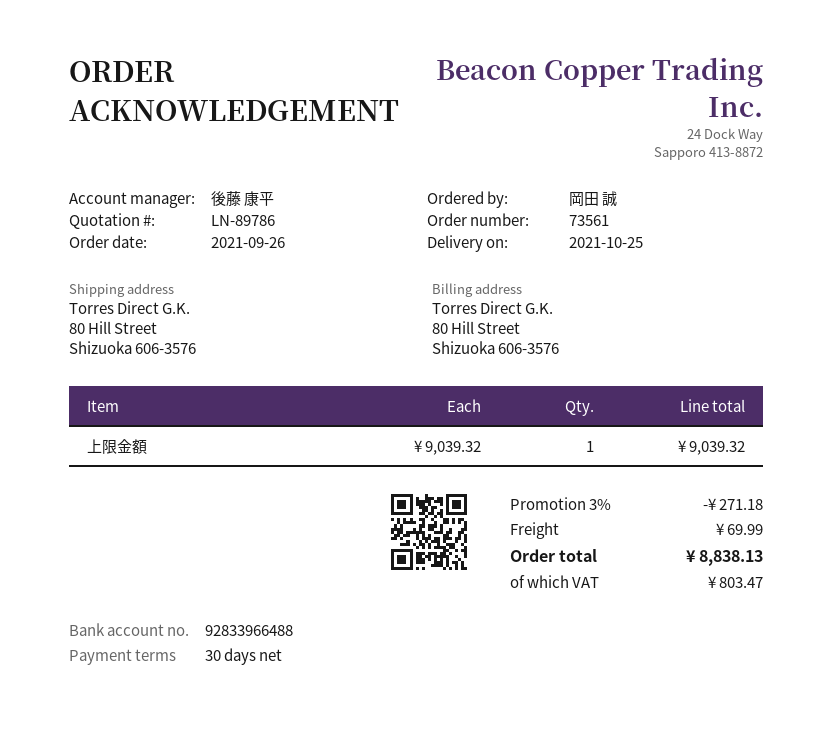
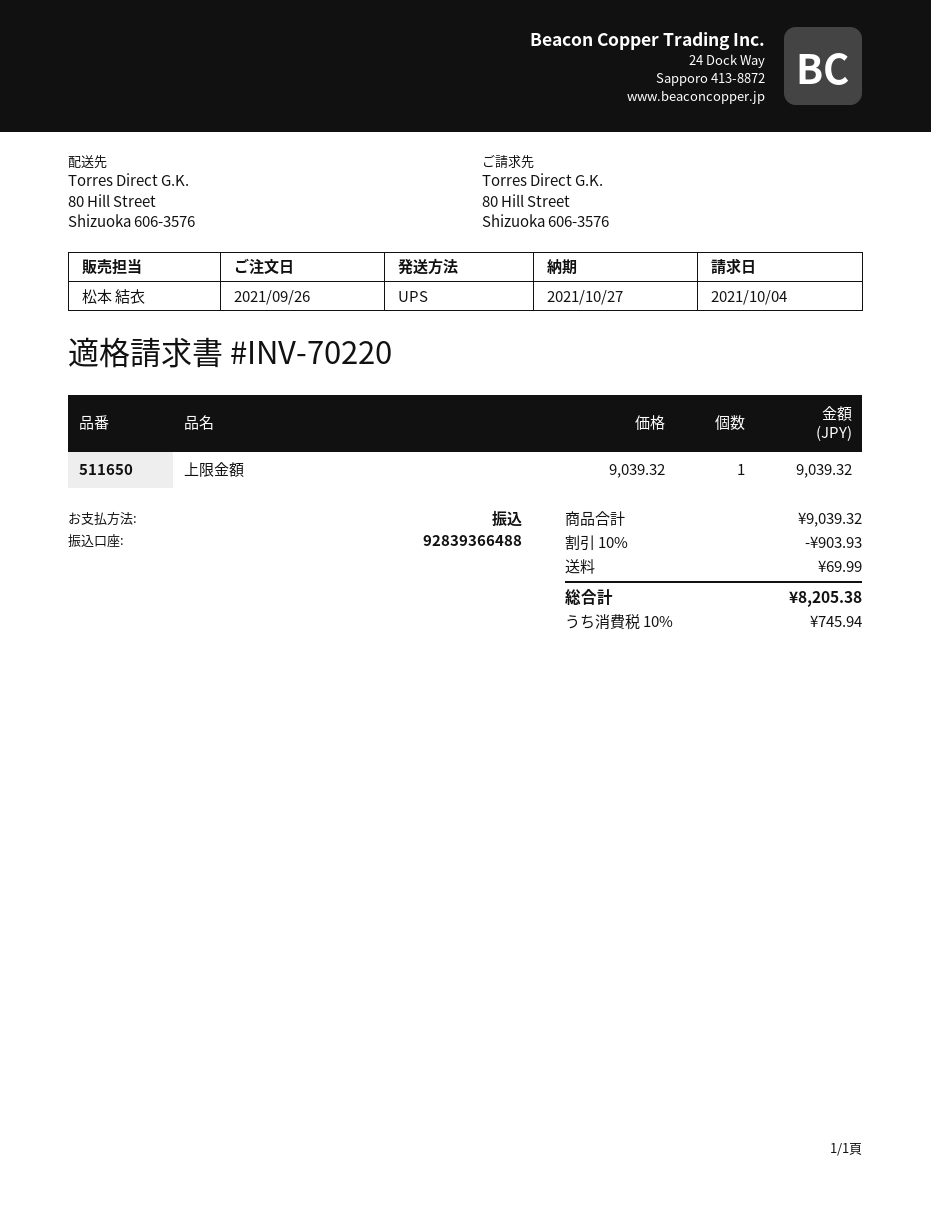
delivery date: 2021-10-25 -> 2021-10-27
sales rep: 後藤 康平 -> 松本 結衣
bank account: 92833966488 -> 92839366488
discount: 3% = 271.18 -> 10% = 903.93
tax: 803.47 -> 745.94
total: 8838.13 -> 8205.38

